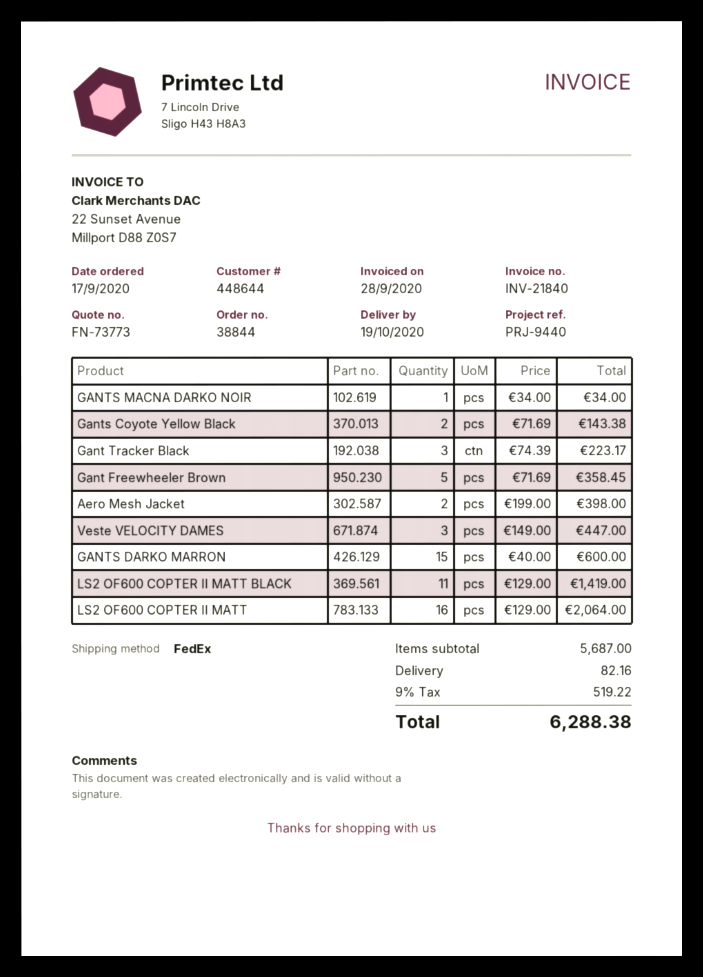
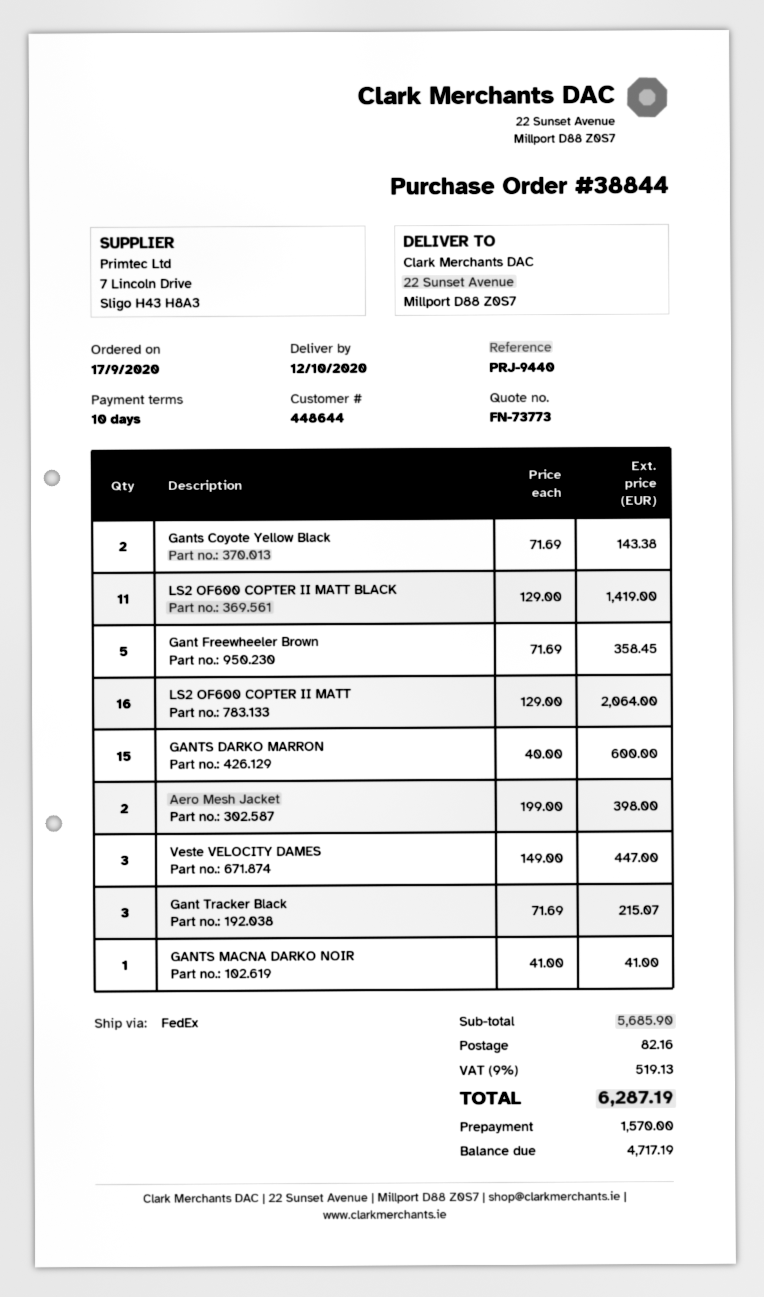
delivery date: 2020-10-19 -> 2020-10-12
GANTS MACNA DARKO NOIR: 1 x 34.00 = 34.00 -> 1 x 41.00 = 41.00
Gant Tracker Black: 3 x 74.39 = 223.17 -> 3 x 71.69 = 215.07
subtotal: 5687.00 -> 5685.90
tax: 9% = 519.22 -> 9% = 519.13
total: 6288.38 -> 6287.19

